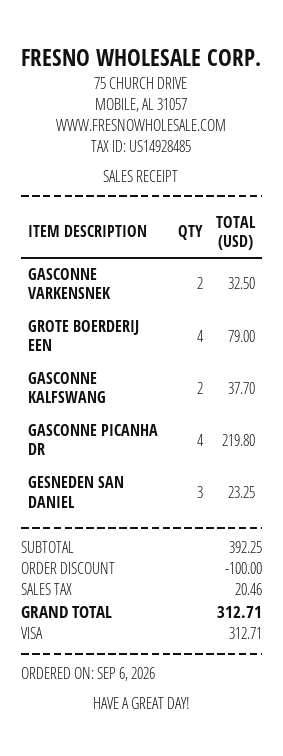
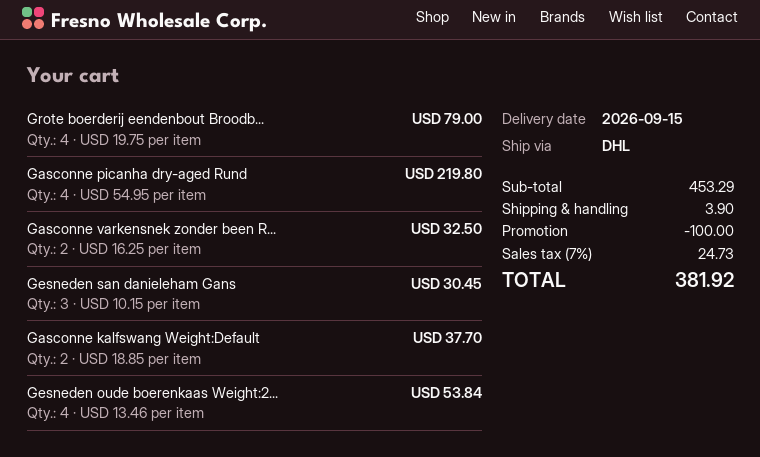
GESNEDEN SAN DANIEL: 3 for 23.25 -> 3 for 30.45
Gesneden oude boerenkaas Weight:2...: none -> 4 for 53.84
subtotal: 392.25 -> 453.29
shipping: none -> 3.90
tax: 20.46 -> 24.73
total: 312.71 -> 381.92

